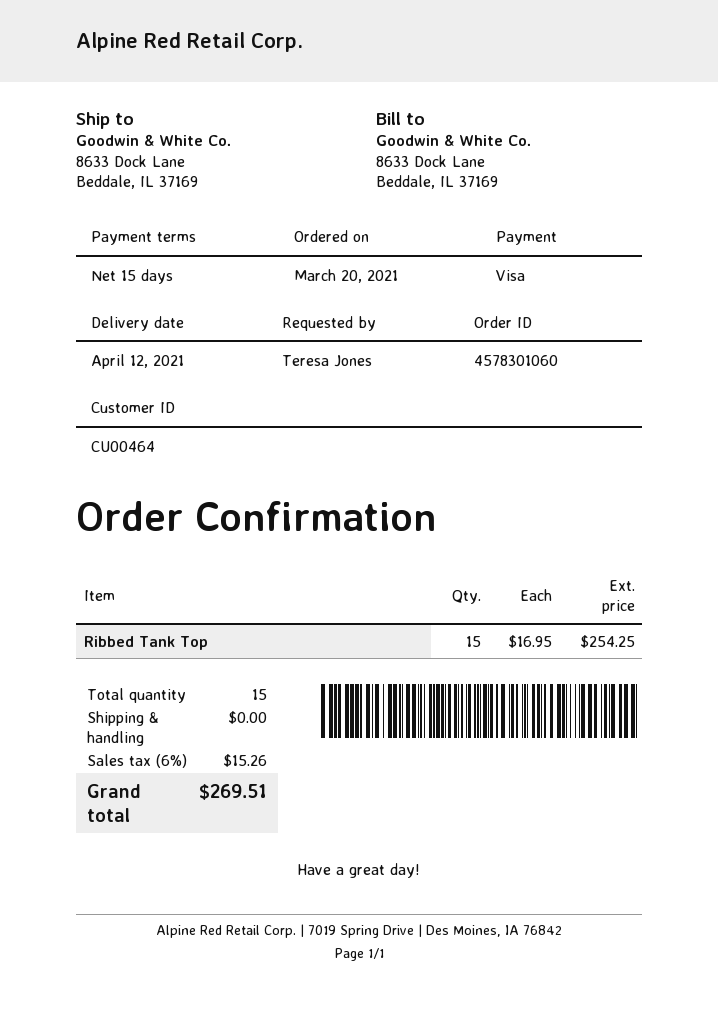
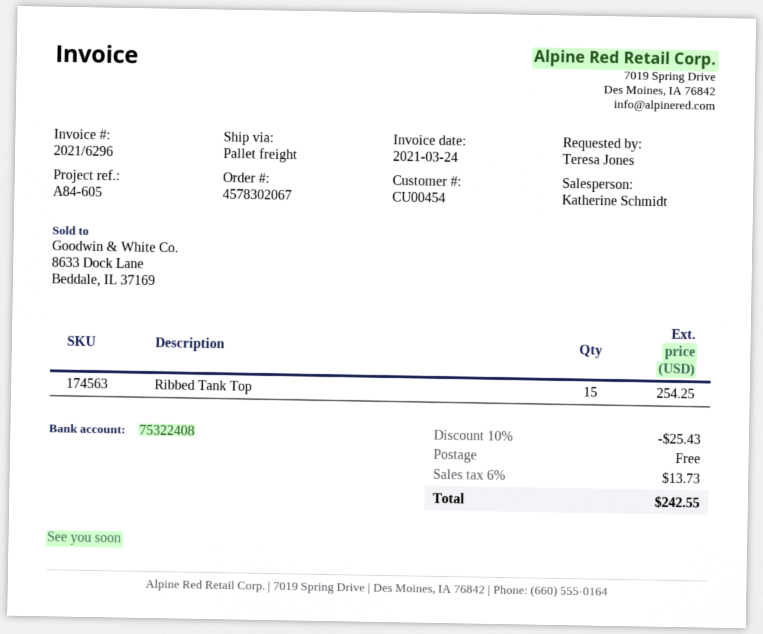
order number: 4578301060 -> 4578302067
customer number: CU00464 -> CU00454
discount: none -> 10% = 25.43
tax: 6% = 15.26 -> 6% = 13.73
total: 269.51 -> 242.55

